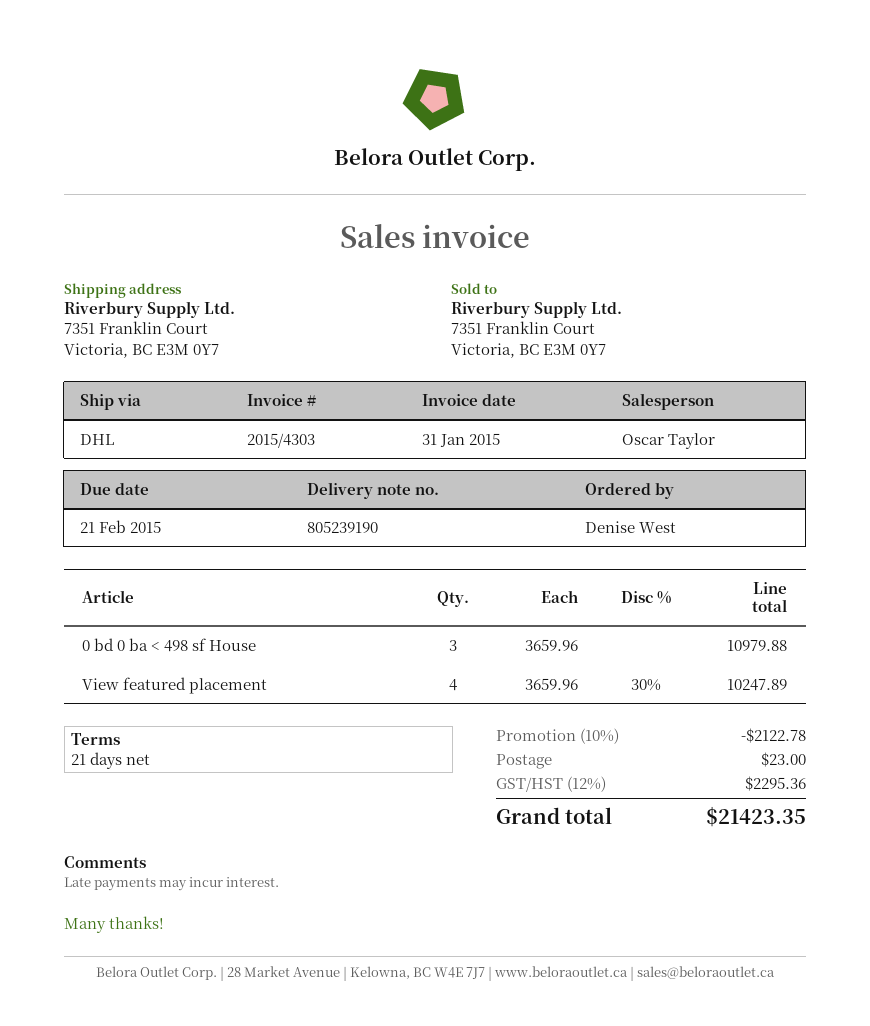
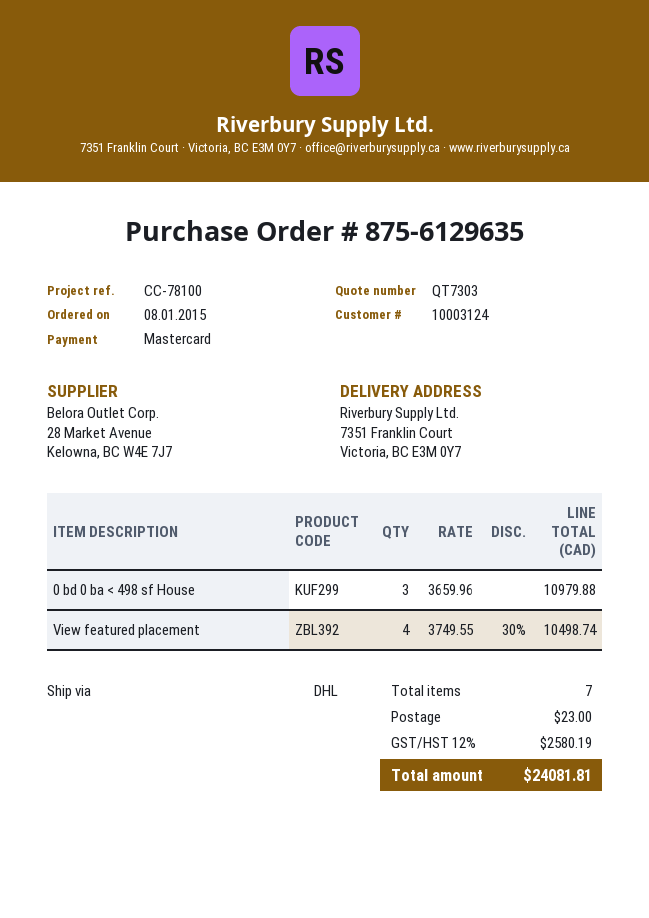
View featured placement: 4 x 3659.96 - 30% = 10247.89 -> 4 x 3749.55 - 30% = 10498.74
discount: 10% = 2122.78 -> none
tax: 12% = 2295.36 -> 12% = 2580.19
total: 21423.35 -> 24081.81

